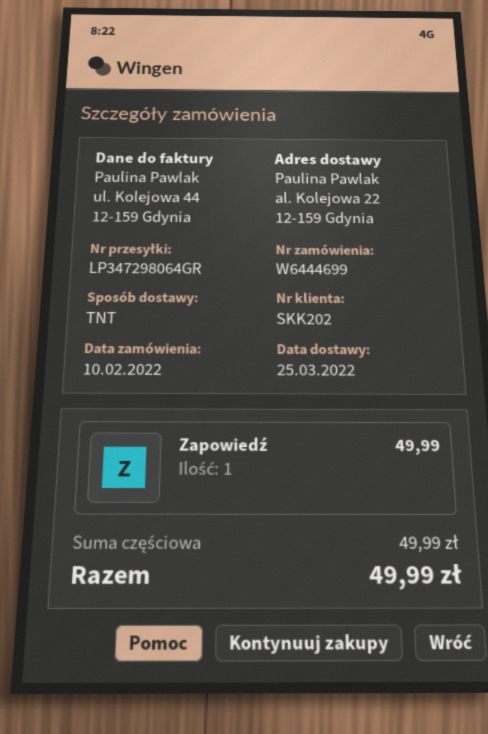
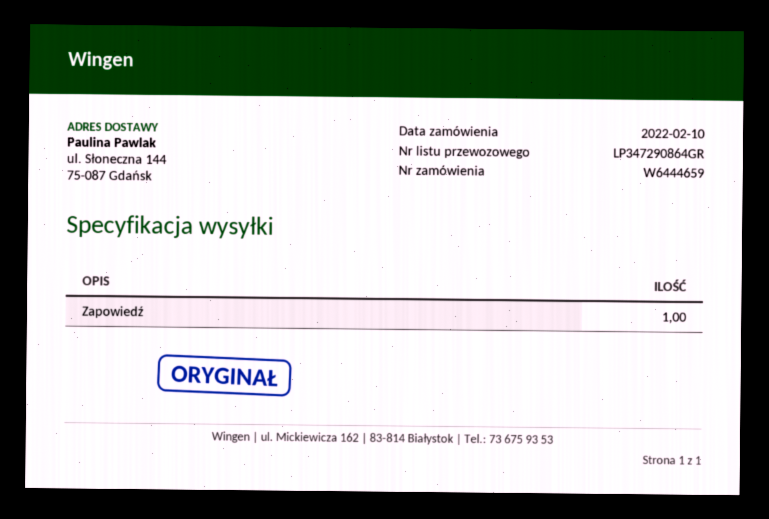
order number: W6444699 -> W6444659
tracking number: LP347298064GR -> LP347290864GR
ship to: al. Kolejowa 22, 12-159 Gdynia -> ul. Słoneczna 144, 75-087 Gdańsk

